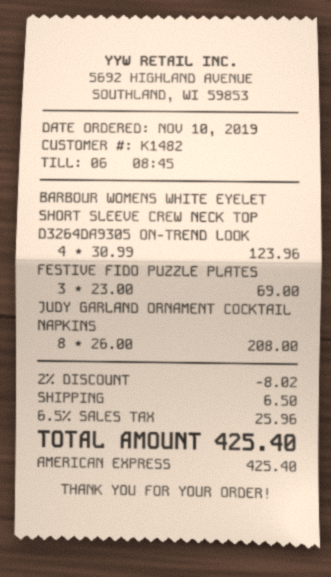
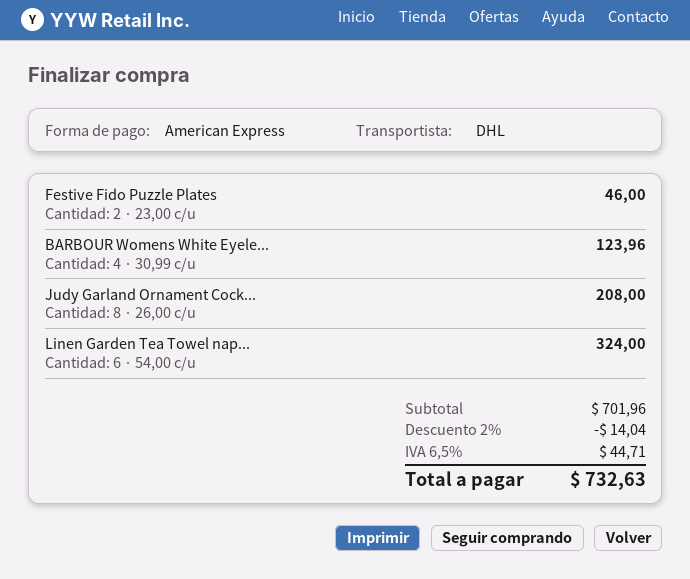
FESTIVE FIDO PUZZLE PLATES: 3 x 23.00 = 69.00 -> 2 x 23.00 = 46.00
Linen Garden Tea Towel nap...: none -> 6 x 54.00 = 324.00
discount: 2% = 8.02 -> 2% = 14.04
shipping: 6.50 -> none
tax: 6.5% = 25.96 -> 6.5% = 44.71
total: 425.40 -> 732.63

